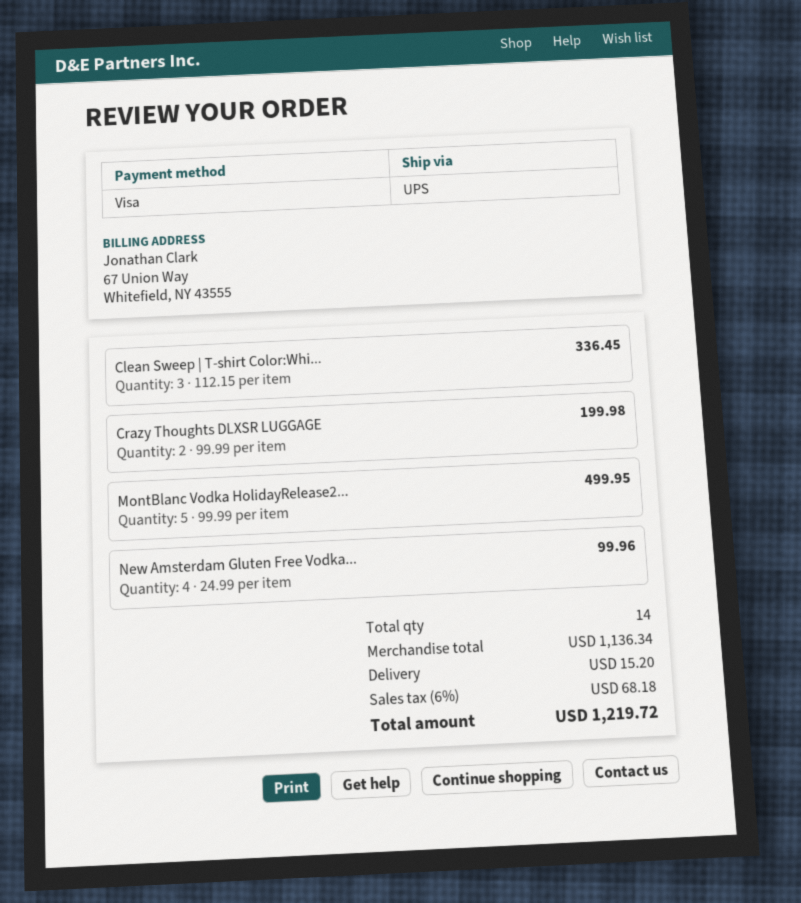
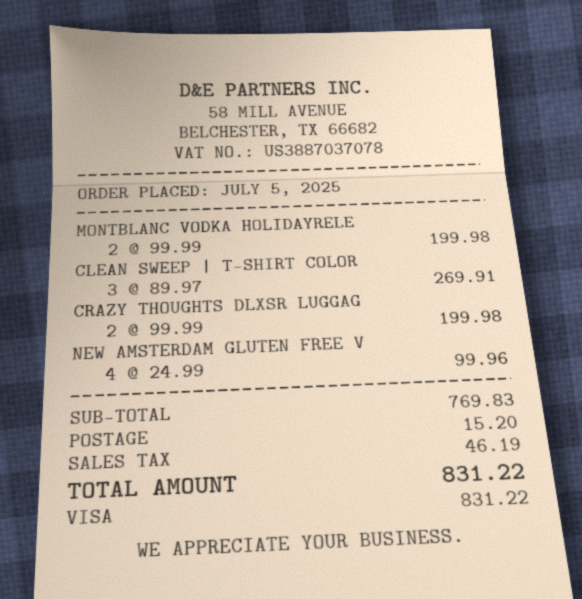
Clean Sweep | T-shirt Color:Whi...: 3 x 112.15 = 336.45 -> 3 x 89.97 = 269.91
MontBlanc Vodka HolidayRelease2...: 5 x 99.99 = 499.95 -> 2 x 99.99 = 199.98
subtotal: 1136.34 -> 769.83
tax: 68.18 -> 46.19
total: 1219.72 -> 831.22

